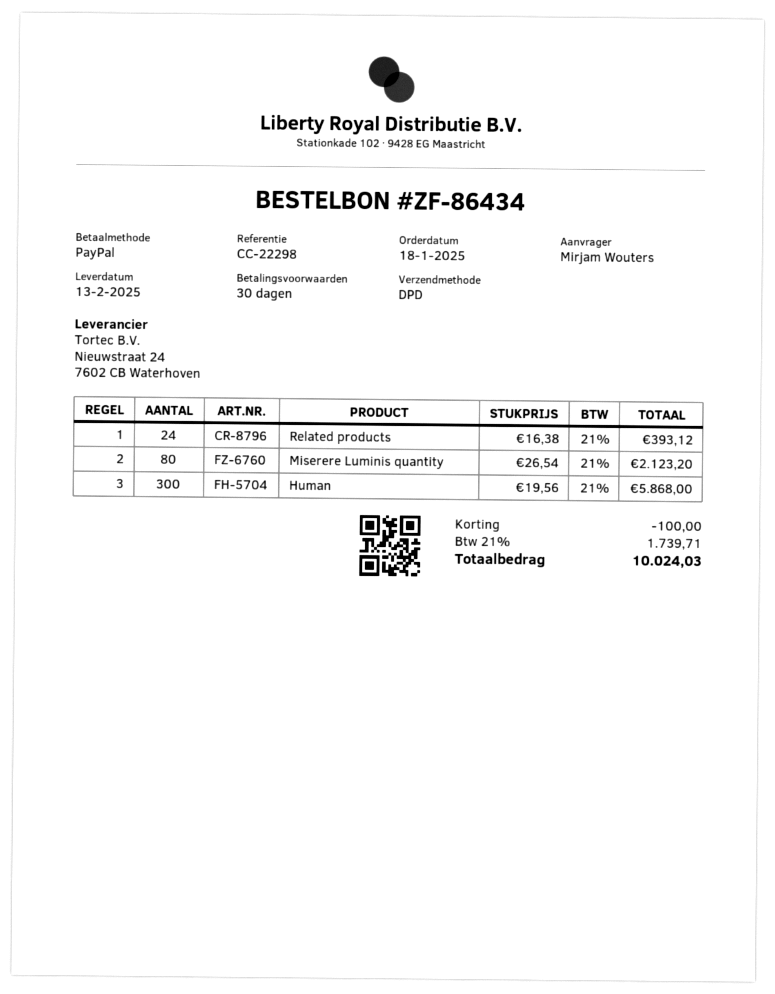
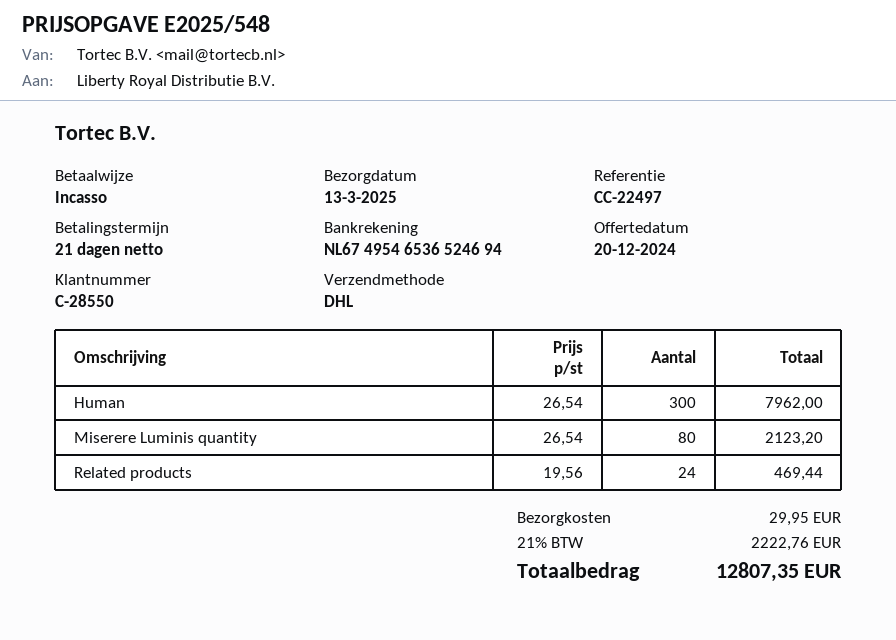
delivery date: 2025-02-13 -> 2025-03-13
payment terms: 30 days -> 21 days
reference: CC-22298 -> CC-22497
payment method: PayPal -> direct debit
shipping method: DPD -> DHL
Related products: 24 x 16.38 = 393.12 -> 24 x 19.56 = 469.44
Human: 300 x 19.56 = 5868.00 -> 300 x 26.54 = 7962.00
discount: 100.00 -> none
shipping: none -> 29.95
tax: 21% = 1739.71 -> 21% = 2222.76
total: 10024.03 -> 12807.35

